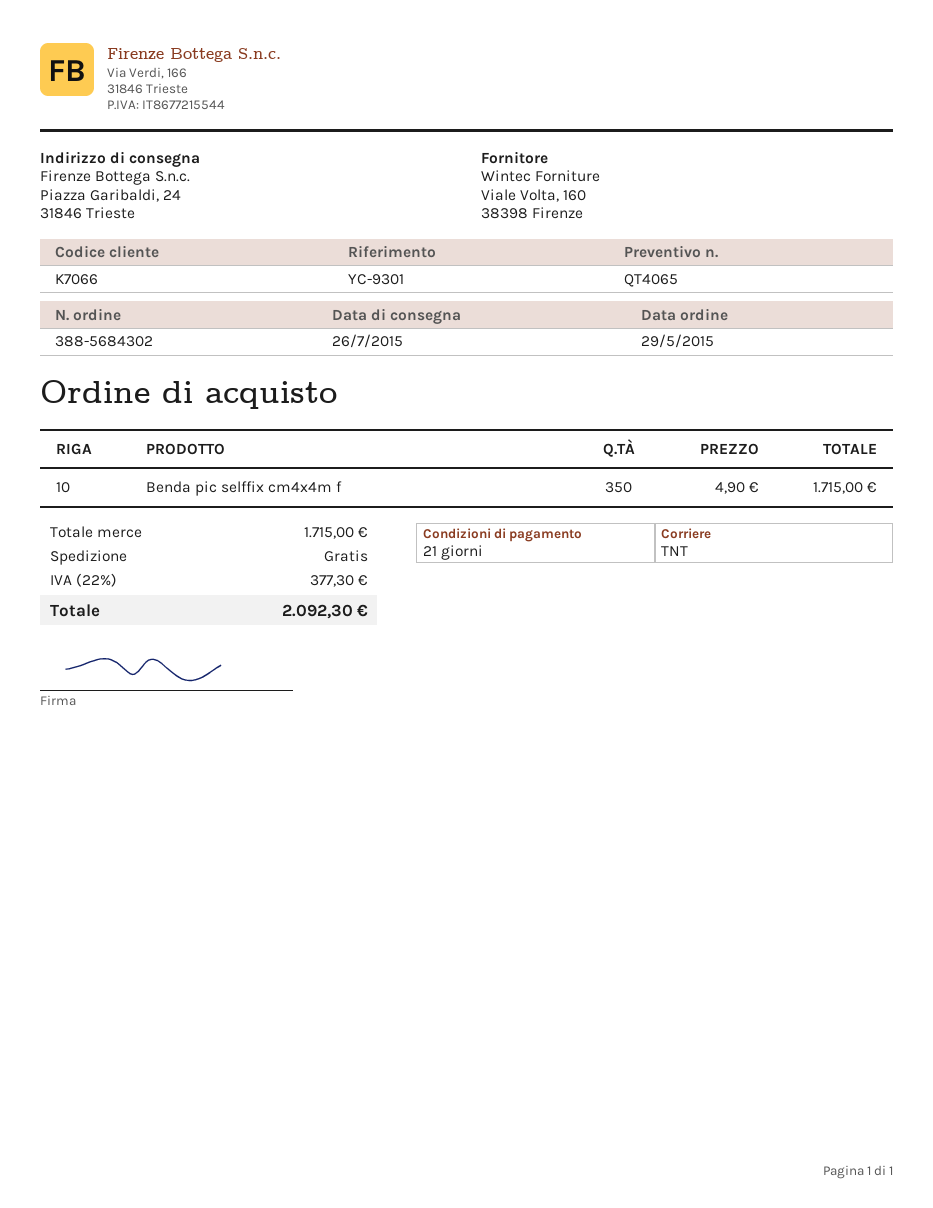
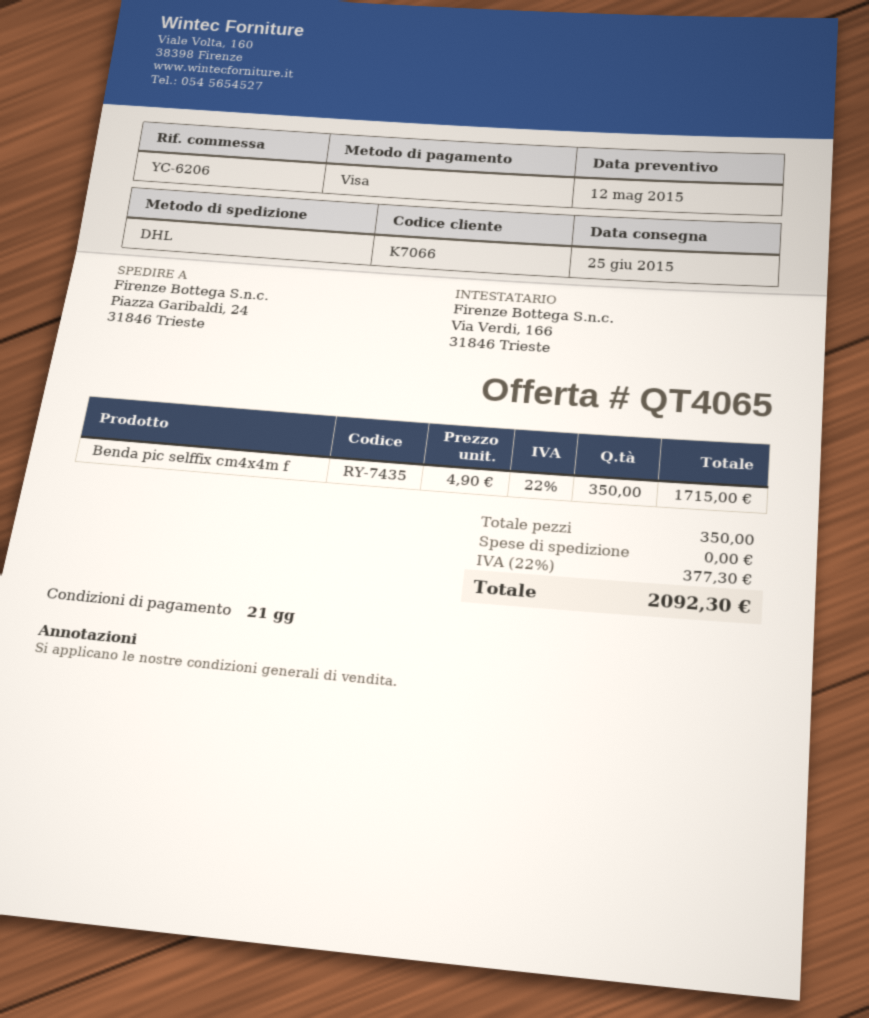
delivery date: 2015-07-26 -> 2015-06-25
reference: YC-9301 -> YC-6206
shipping method: TNT -> DHL

